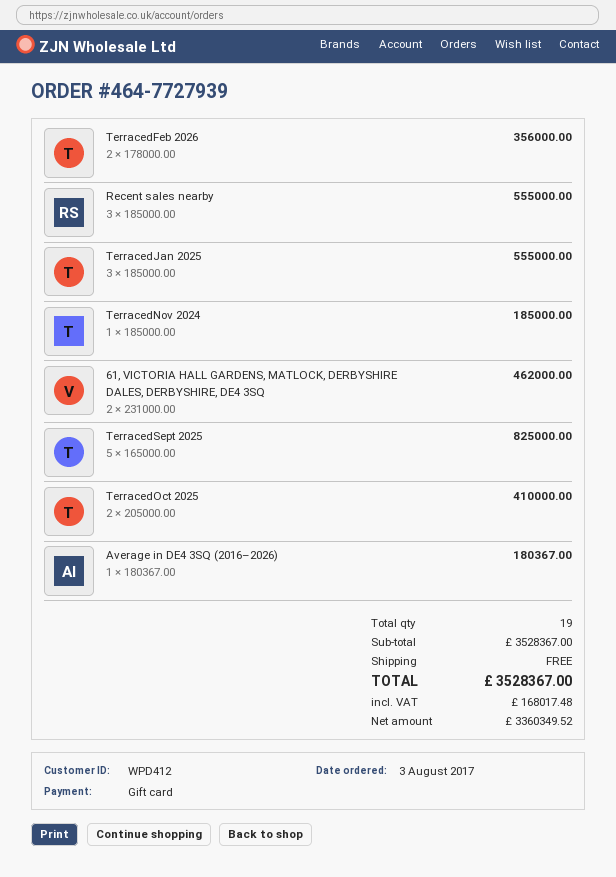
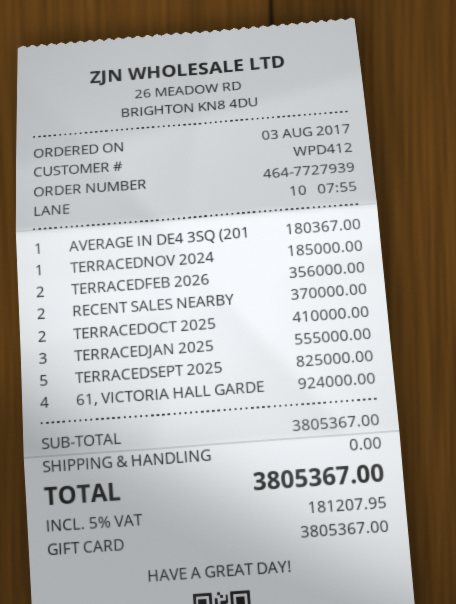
Recent sales nearby: 3 for 555000.00 -> 2 for 370000.00
61, VICTORIA HALL GARDENS, MATLOCK, DERBYSHIRE DALES, DERBYSHIRE, DE4 3SQ: 2 for 462000.00 -> 4 for 924000.00
subtotal: 3528367.00 -> 3805367.00
tax: 168017.48 -> 181207.95
total: 3528367.00 -> 3805367.00

